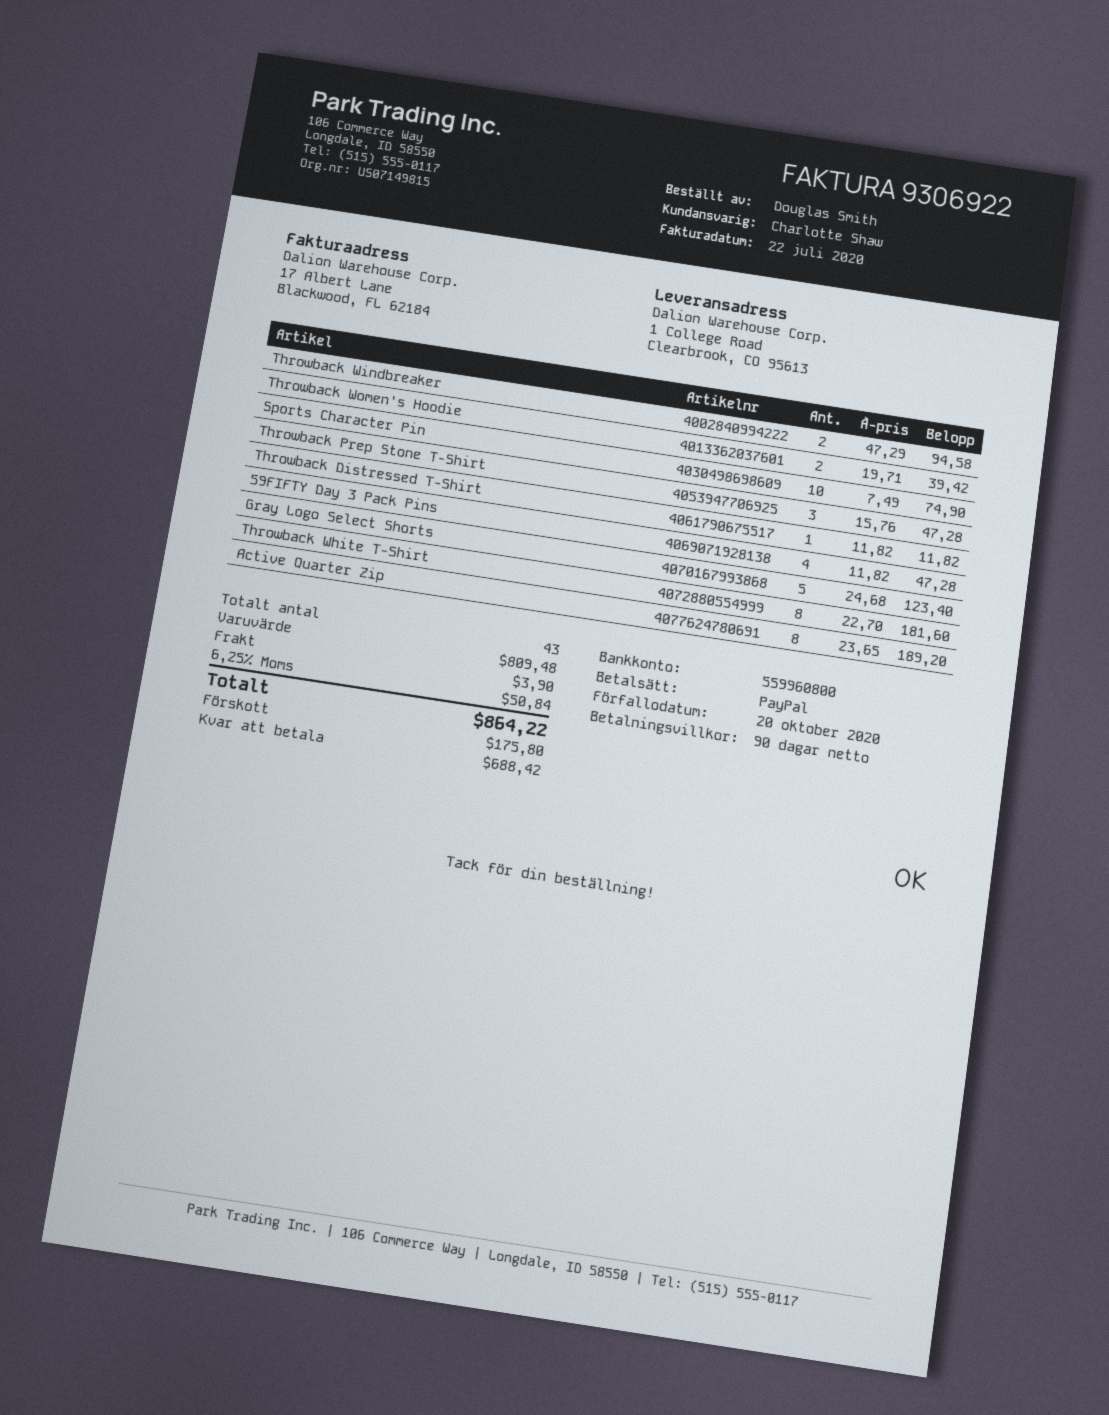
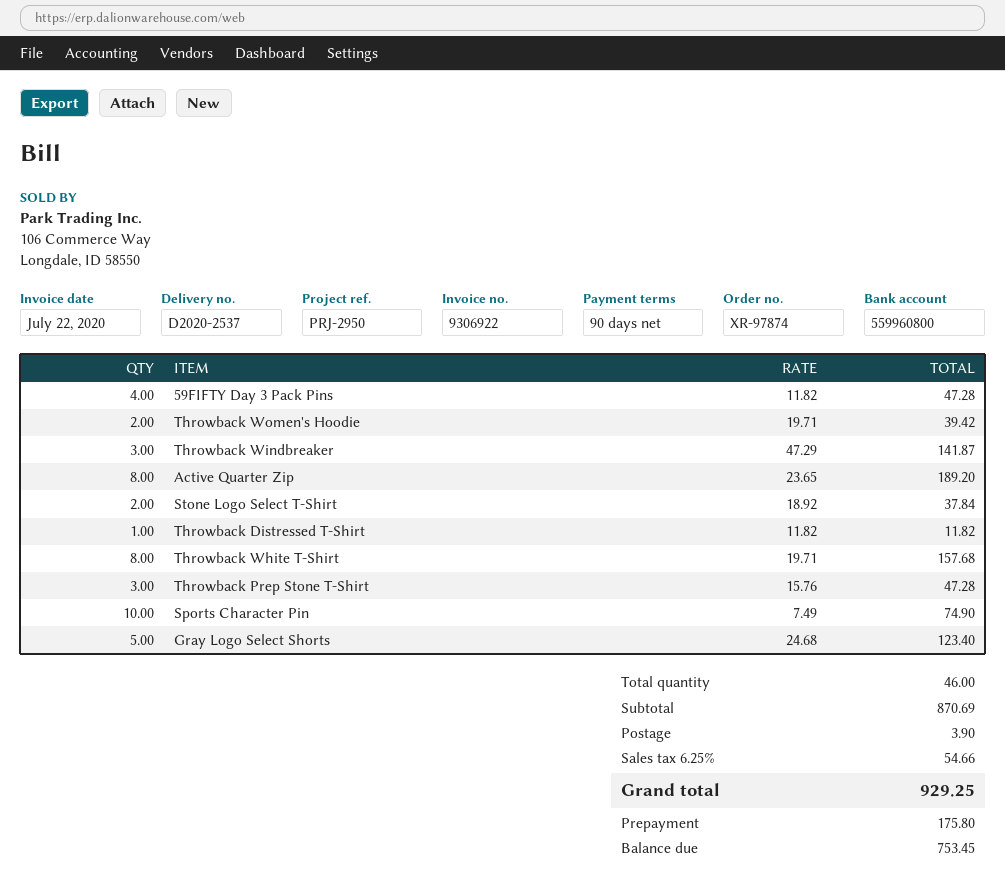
Throwback Windbreaker: 2 x 47.29 = 94.58 -> 3 x 47.29 = 141.87
Throwback White T-Shirt: 8 x 22.70 = 181.60 -> 8 x 19.71 = 157.68
Stone Logo Select T-Shirt: none -> 2 x 18.92 = 37.84
total quantity: 43 -> 46
subtotal: 809.48 -> 870.69
tax: 6.25% = 50.84 -> 6.25% = 54.66
total: 864.22 -> 929.25
balance: 688.42 -> 753.45

